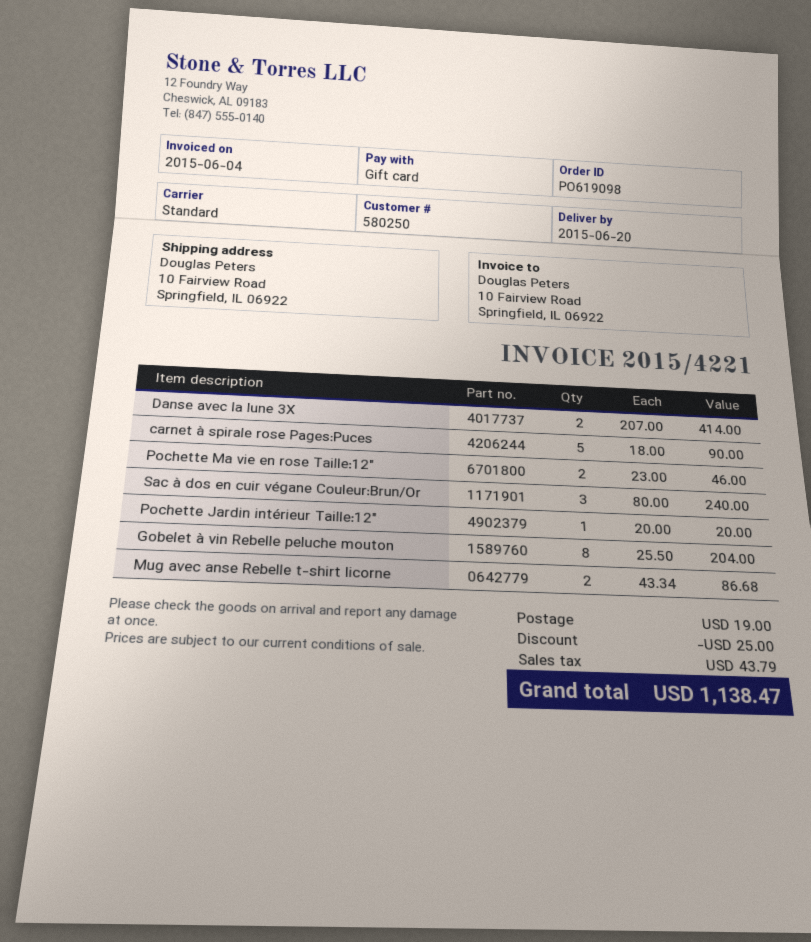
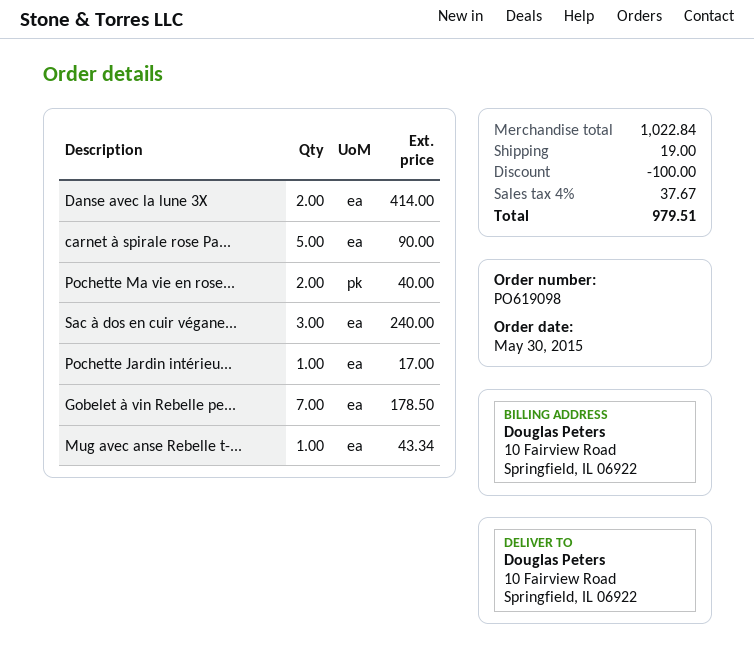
Pochette Ma vie en rose Taille:12": 2 for 46.00 -> 2 for 40.00
Pochette Jardin intérieur Taille:12": 1 for 20.00 -> 1 for 17.00
Gobelet à vin Rebelle peluche mouton: 8 for 204.00 -> 7 for 178.50
Mug avec anse Rebelle t-shirt licorne: 2 for 86.68 -> 1 for 43.34
discount: 25.00 -> 100.00
tax: 43.79 -> 37.67
total: 1138.47 -> 979.51

